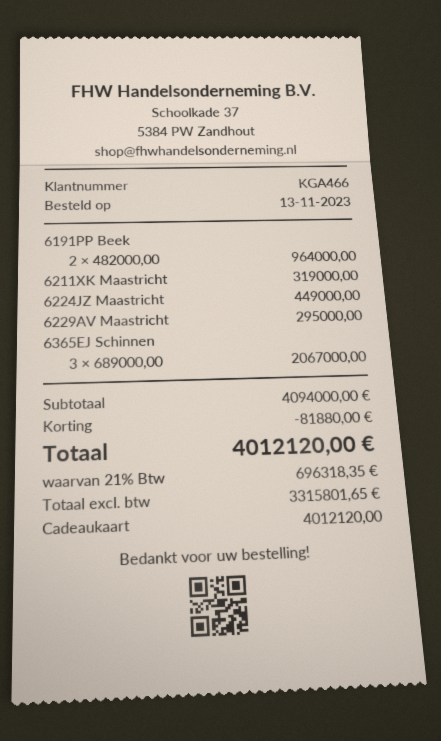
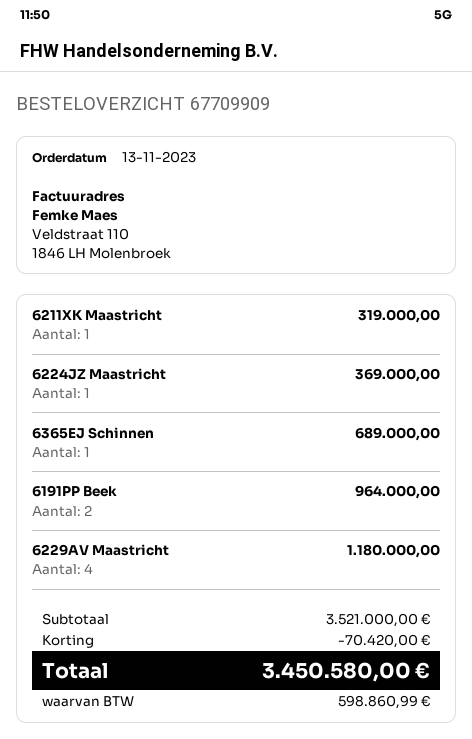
6224JZ Maastricht: 1 for 449000.00 -> 1 for 369000.00
6229AV Maastricht: 1 for 295000.00 -> 4 for 1180000.00
6365EJ Schinnen: 3 for 2067000.00 -> 1 for 689000.00
subtotal: 4094000.00 -> 3521000.00
discount: 81880.00 -> 70420.00
tax: 696318.35 -> 598860.99
total: 4012120.00 -> 3450580.00

